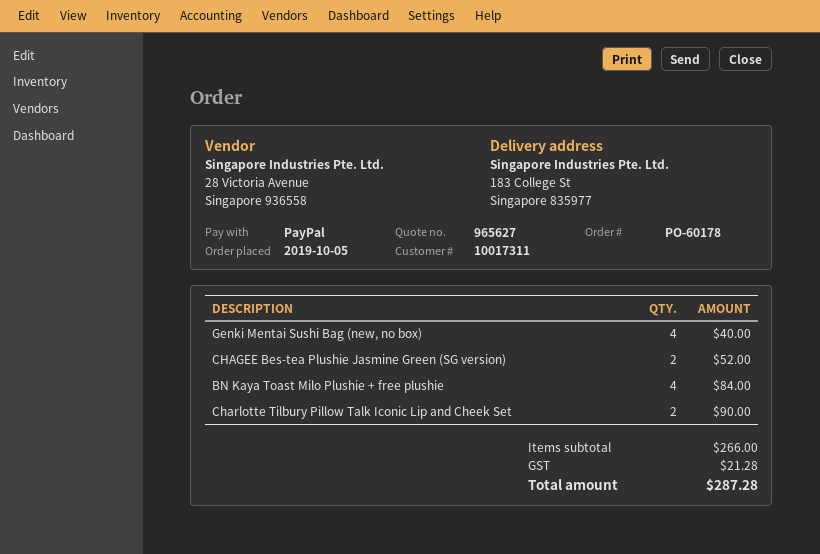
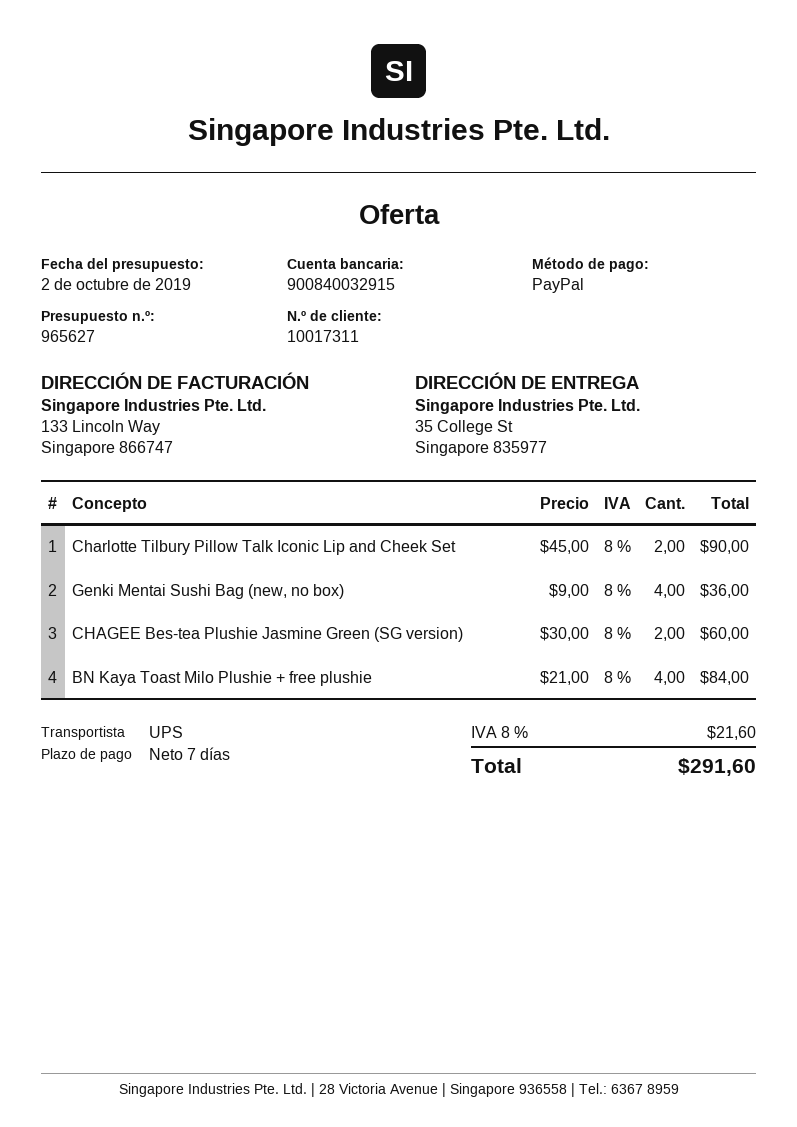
ship to: 183 College St, Singapore 835977 -> 35 College St, Singapore 835977
Genki Mentai Sushi Bag (new, no box): 4 for 40.00 -> 4 for 36.00
CHAGEE Bes-tea Plushie Jasmine Green (SG version): 2 for 52.00 -> 2 for 60.00
tax: 21.28 -> 21.60
total: 287.28 -> 291.60

